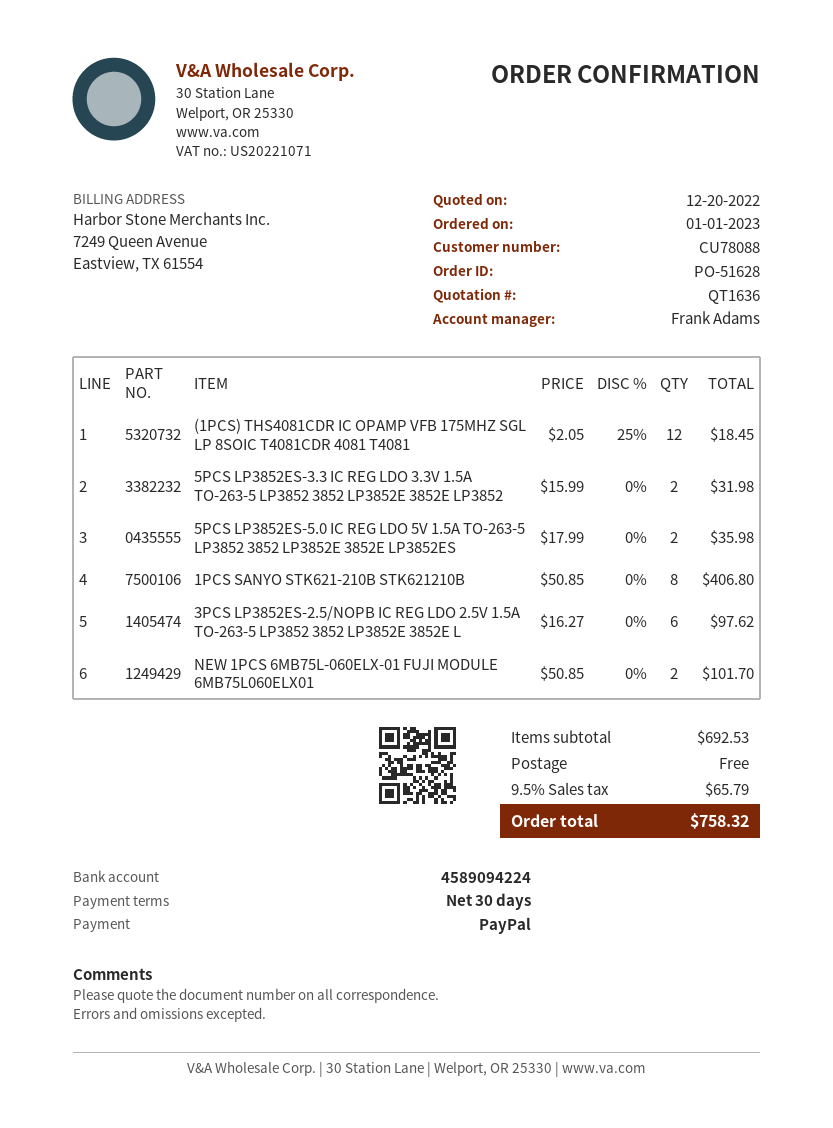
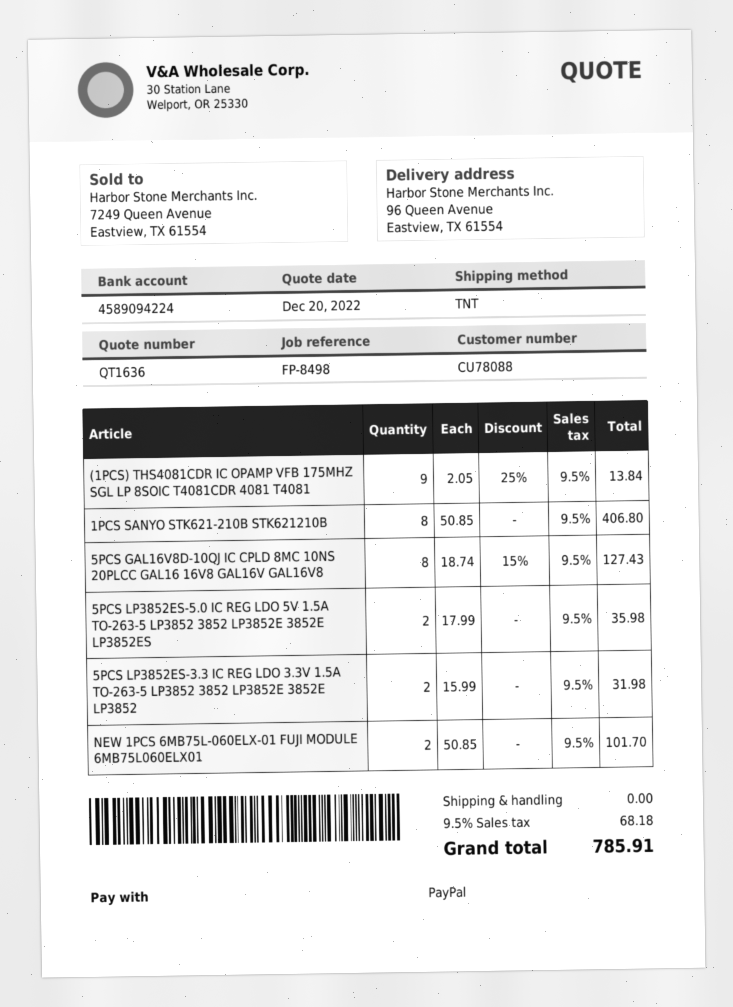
(1PCS) THS4081CDR IC OPAMP VFB 175MHZ SGL LP 8SOIC T4081CDR 4081 T4081: 12 x 2.05 - 25% = 18.45 -> 9 x 2.05 - 25% = 13.84
3PCS LP3852ES-2.5/NOPB IC REG LDO 2.5V 1.5A TO-263-5 LP3852 3852 LP3852E 3852E L: 6 x 16.27 = 97.62 -> none
5PCS GAL16V8D-10QJ IC CPLD 8MC 10NS 20PLCC GAL16 16V8 GAL16V GAL16V8: none -> 8 x 18.74 - 15% = 127.43
tax: 9.5% = 65.79 -> 9.5% = 68.18
total: 758.32 -> 785.91

